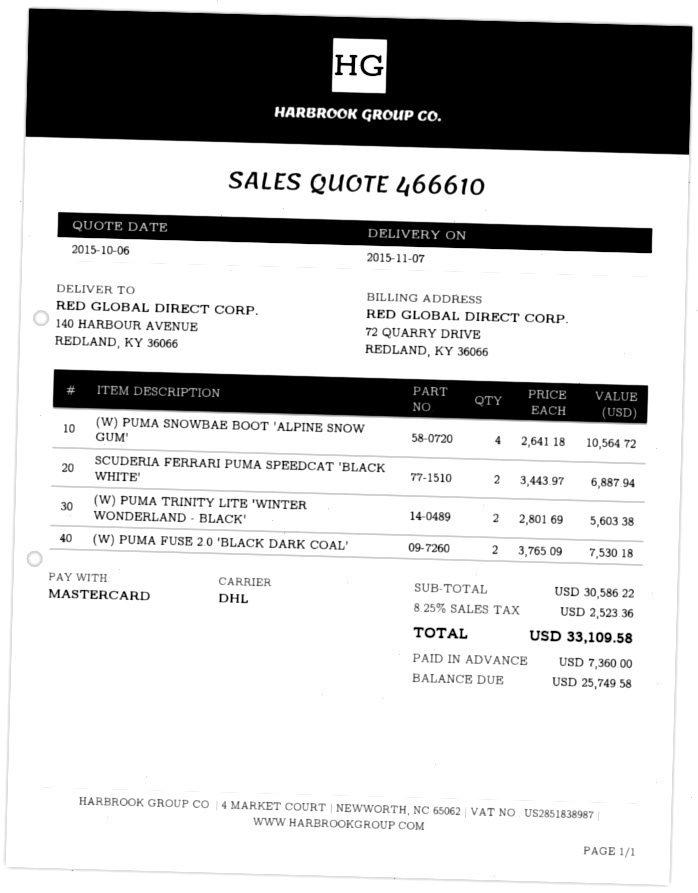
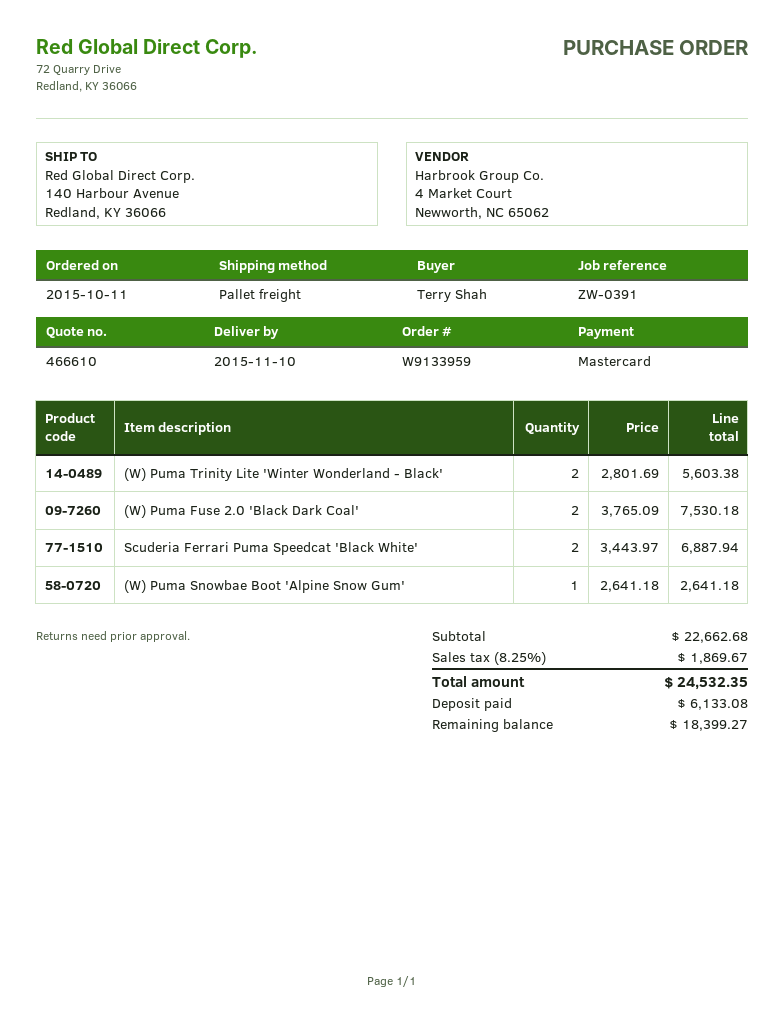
delivery date: 2015-11-07 -> 2015-11-10
shipping method: DHL -> pallet freight
(W) PUMA SNOWBAE BOOT 'ALPINE SNOW GUM': 4 x 2641.18 = 10564.72 -> 1 x 2641.18 = 2641.18
subtotal: 30586.22 -> 22662.68
tax: 8.25% = 2523.36 -> 8.25% = 1869.67
total: 33109.58 -> 24532.35
deposit: 7360.00 -> 6133.08
balance: 25749.58 -> 18399.27

